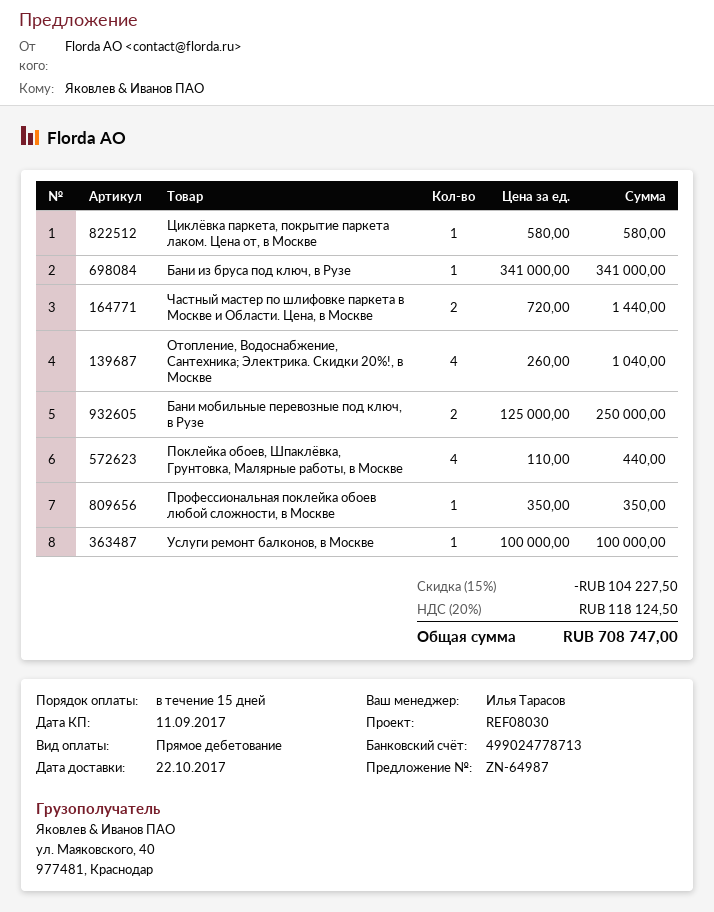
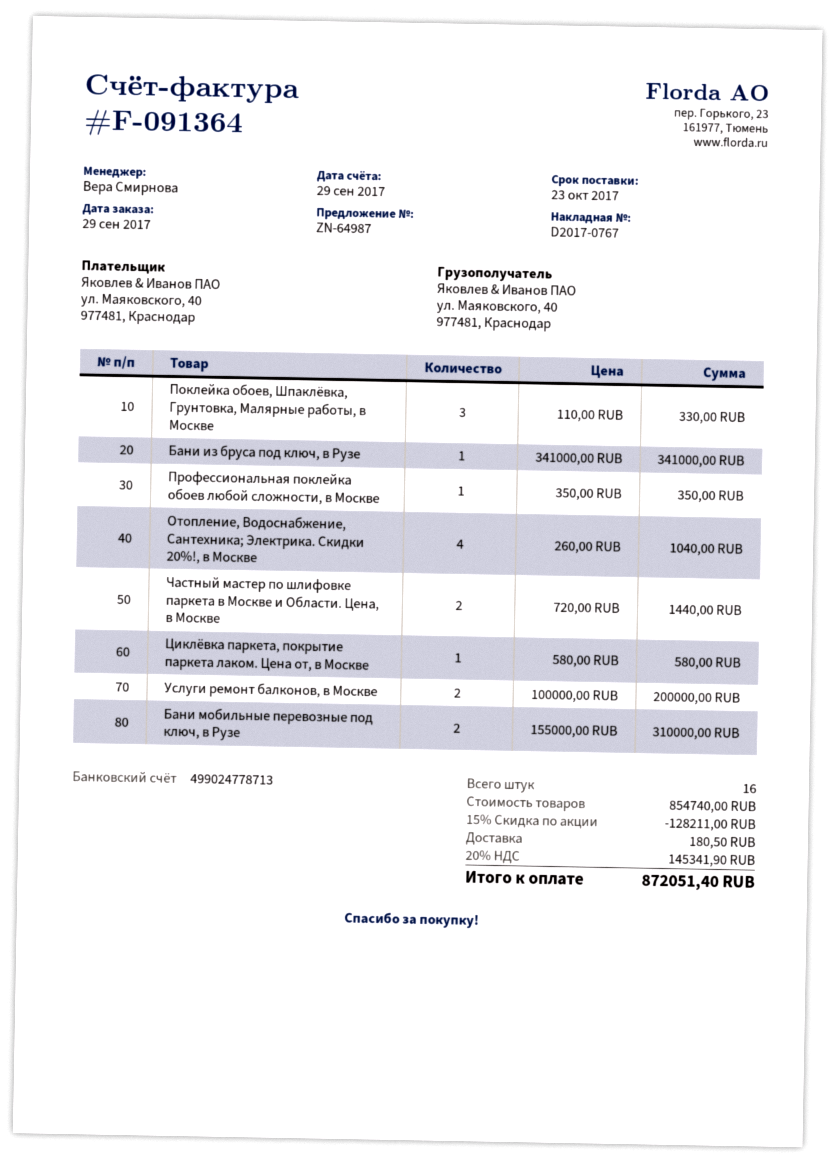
delivery date: 2017-10-22 -> 2017-10-23
sales rep: Илья Тарасов -> Вера Смирнова
Бани мобильные перевозные под ключ, в Рузе: 2 x 125000.00 = 250000.00 -> 2 x 155000.00 = 310000.00
Поклейка обоев, Шпаклёвка, Грунтовка, Малярные работы, в Москве: 4 x 110.00 = 440.00 -> 3 x 110.00 = 330.00
Услуги ремонт балконов, в Москве: 1 x 100000.00 = 100000.00 -> 2 x 100000.00 = 200000.00
discount: 15% = 104227.50 -> 15% = 128211.00
shipping: none -> 180.50
tax: 20% = 118124.50 -> 20% = 145341.90
total: 708747.00 -> 872051.40

